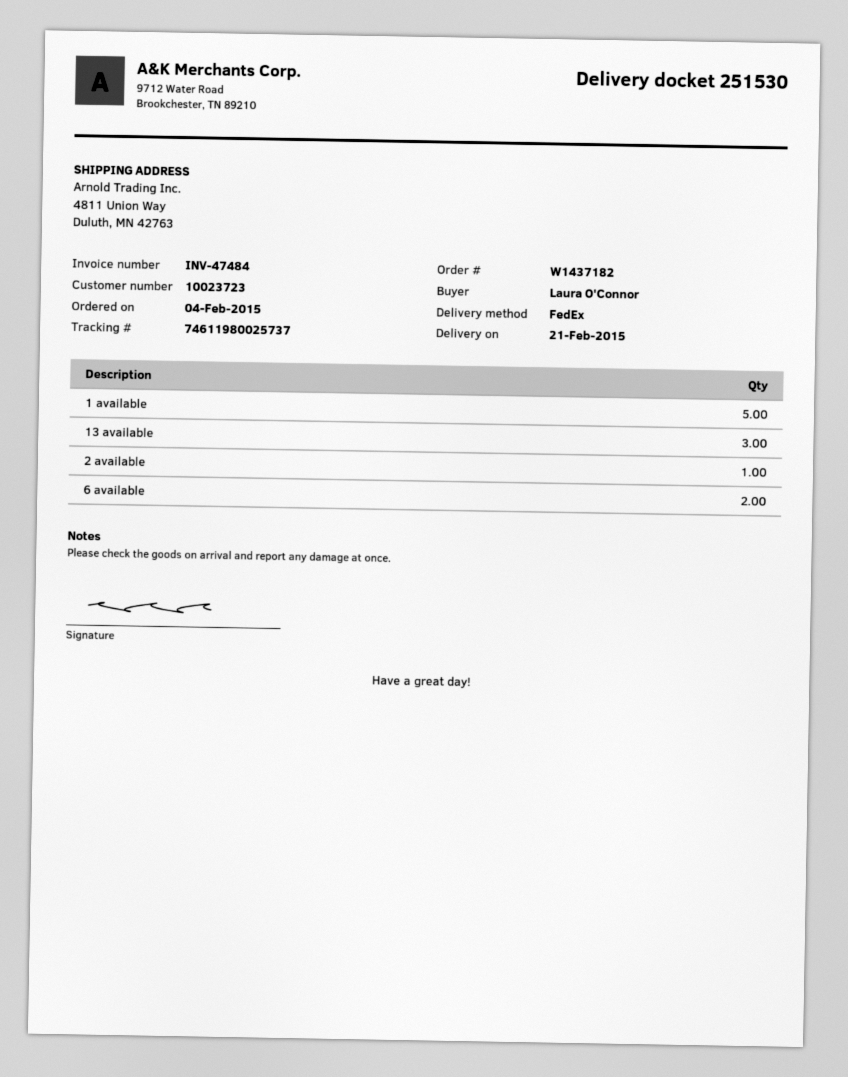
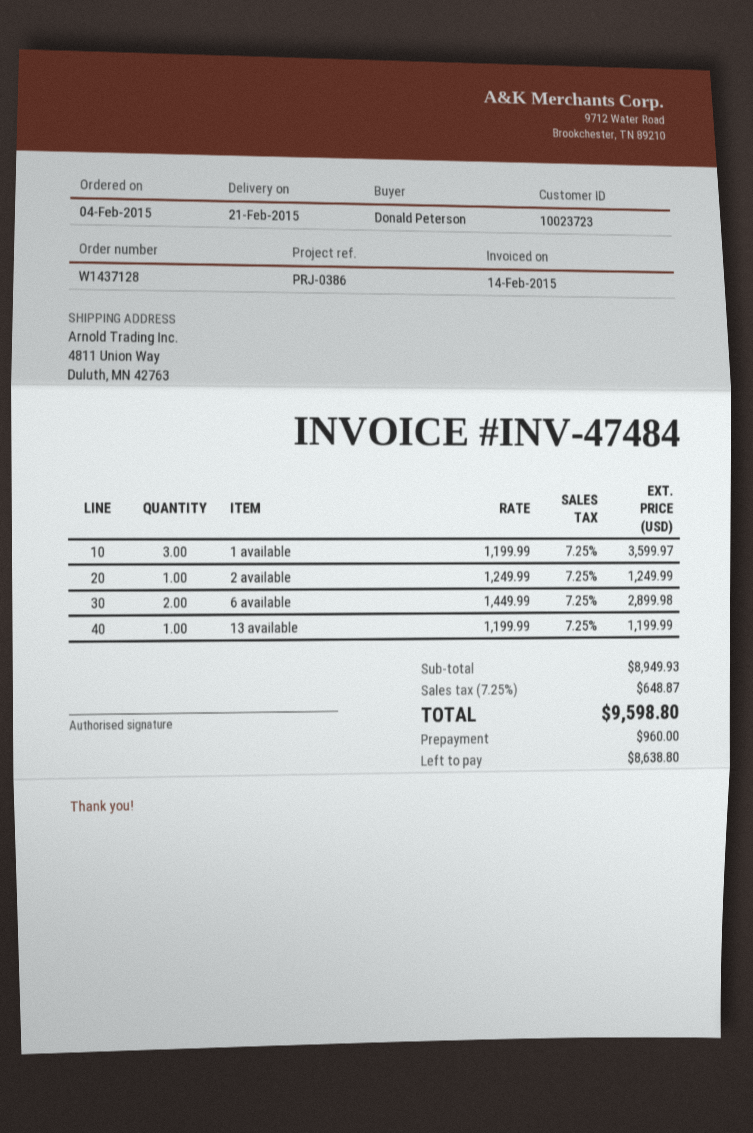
order number: W1437182 -> W1437128
ordered by: Laura O'Connor -> Donald Peterson
1 available: 5 -> 3
13 available: 3 -> 1

